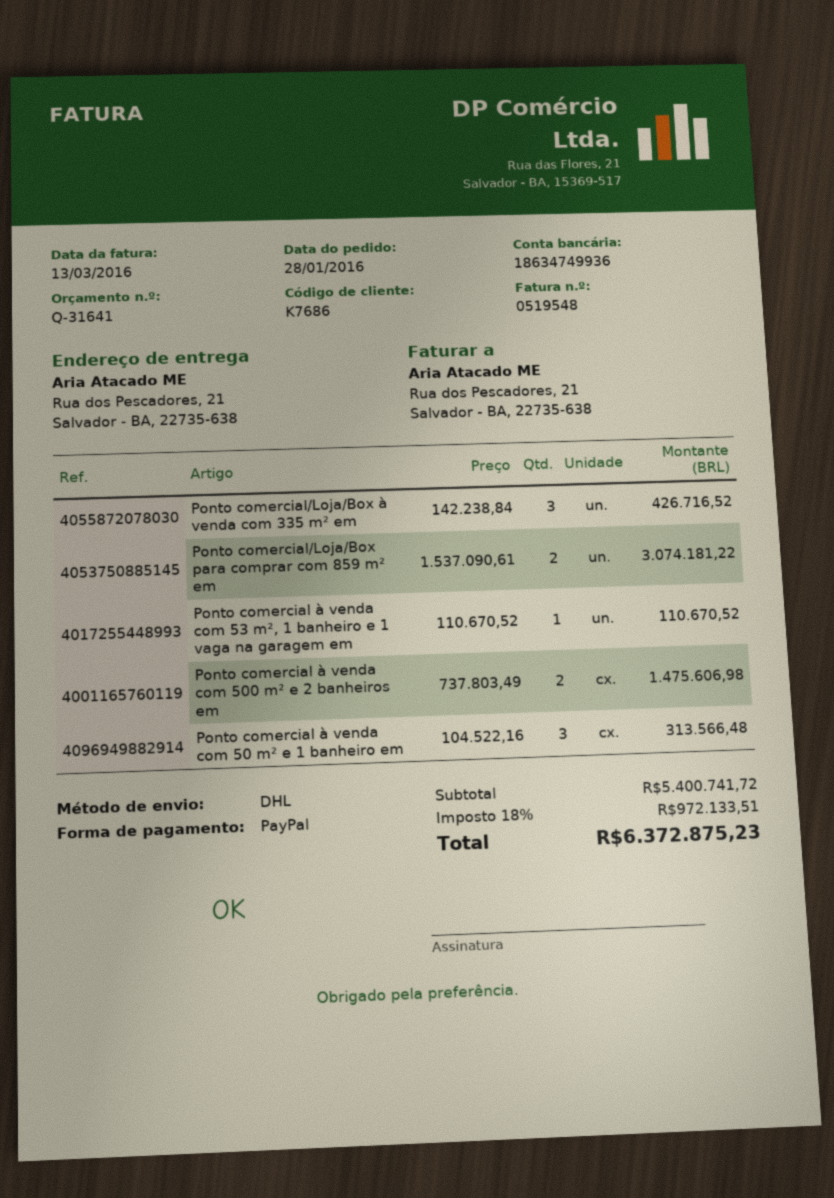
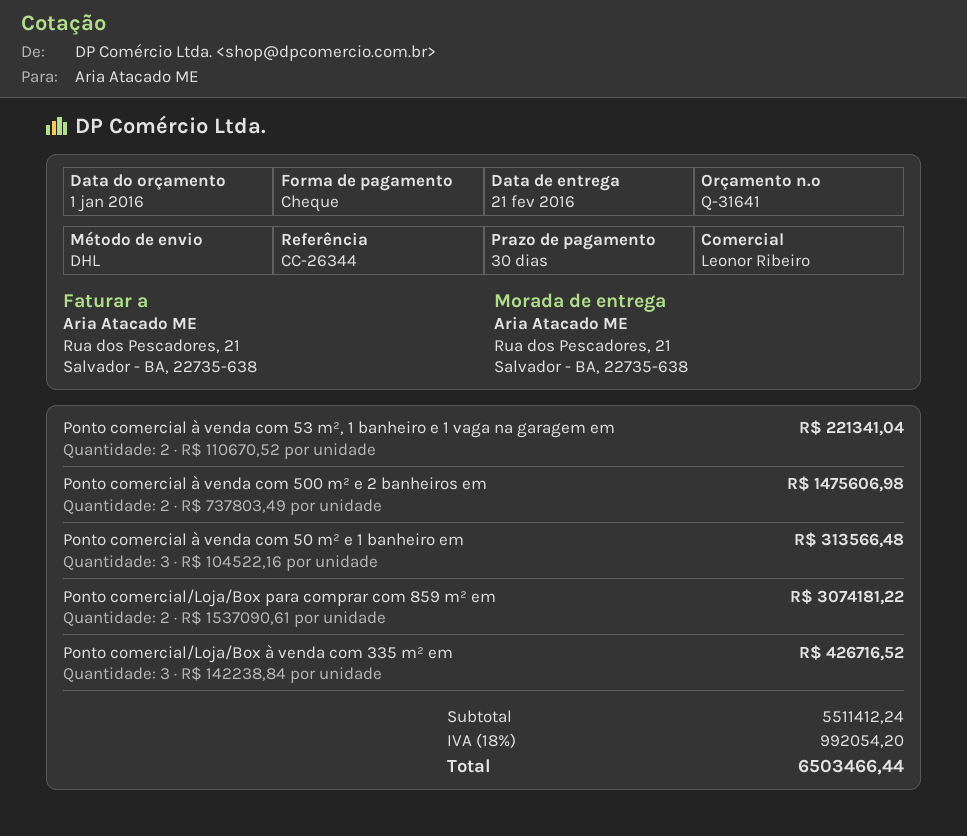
payment method: PayPal -> cheque
Ponto comercial à venda com 53 m², 1 banheiro e 1 vaga na garagem em: 1 x 110670.52 = 110670.52 -> 2 x 110670.52 = 221341.04
subtotal: 5400741.72 -> 5511412.24
tax: 18% = 972133.51 -> 18% = 992054.20
total: 6372875.23 -> 6503466.44

